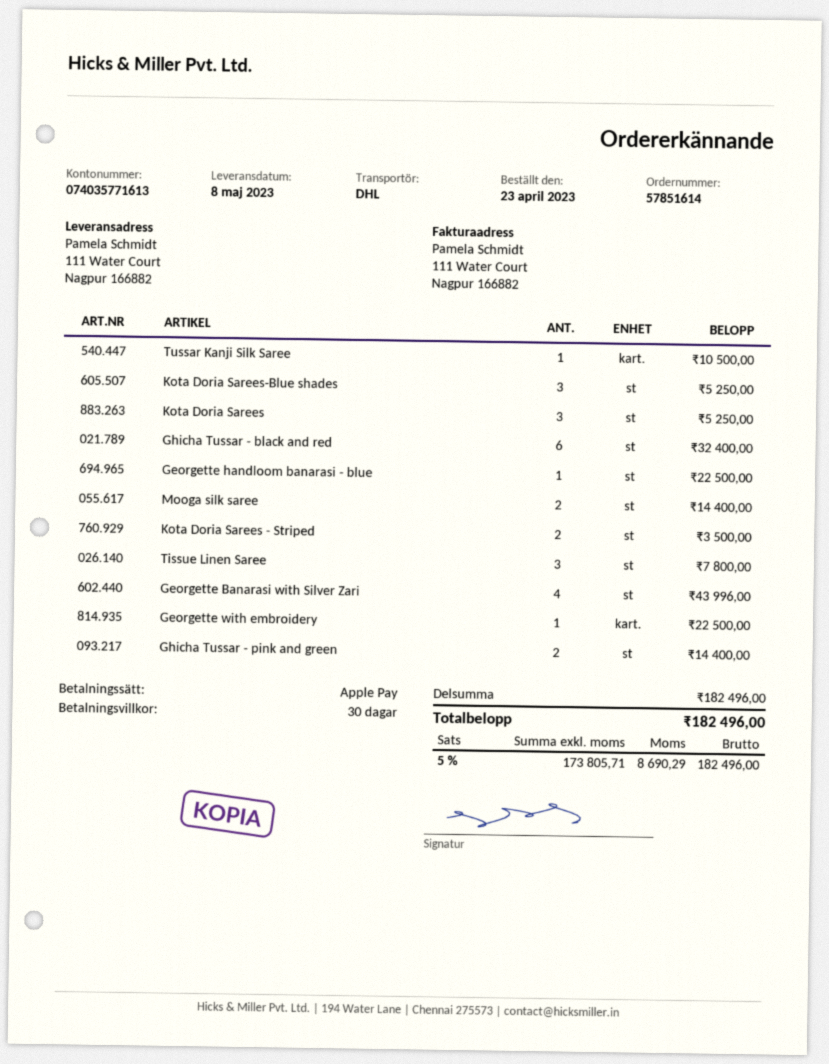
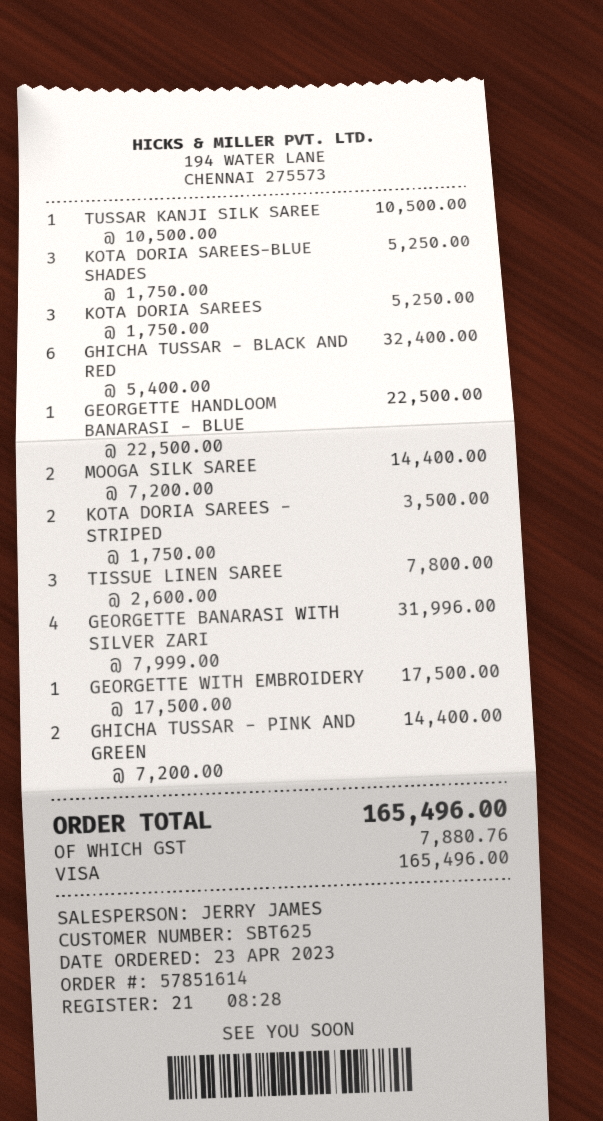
payment method: Apple Pay -> Visa
Georgette Banarasi with Silver Zari: 4 for 43996.00 -> 4 for 31996.00
Georgette with embroidery: 1 for 22500.00 -> 1 for 17500.00
tax: 8690.29 -> 7880.76
total: 182496.00 -> 165496.00

